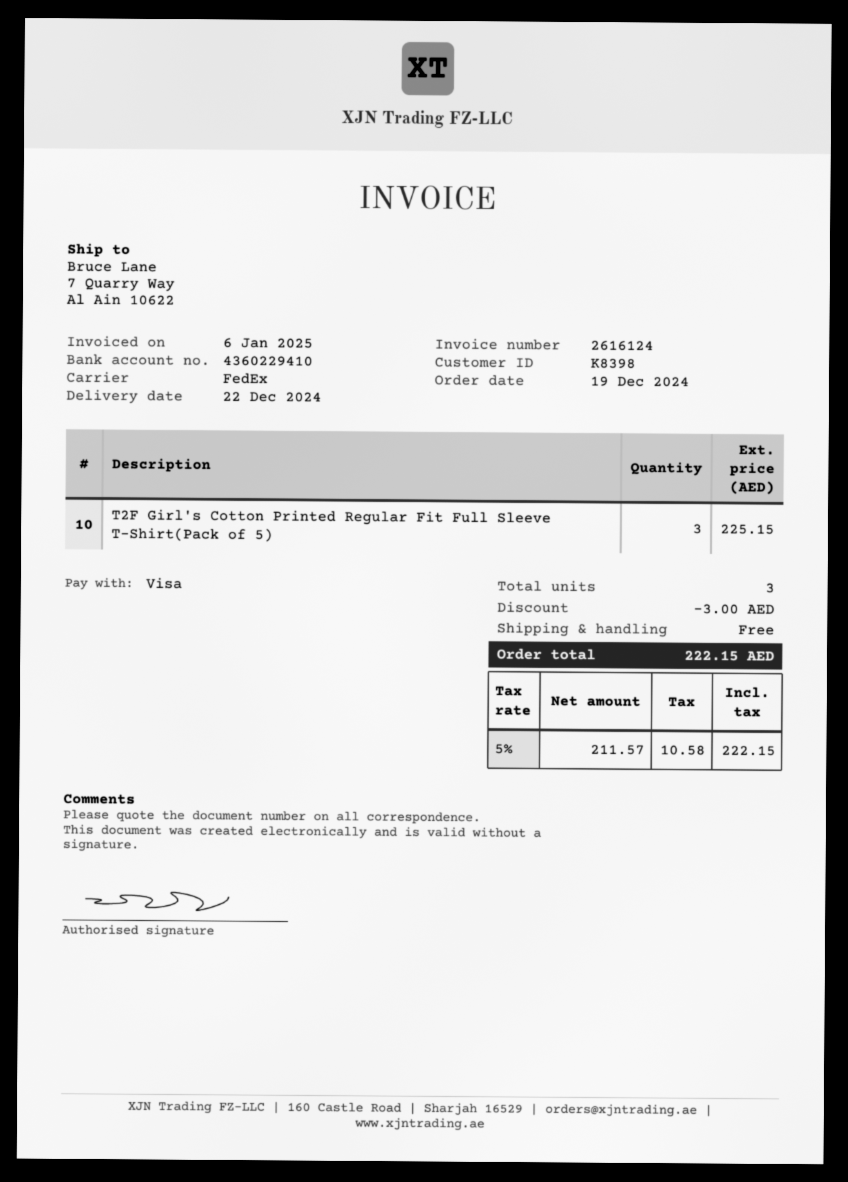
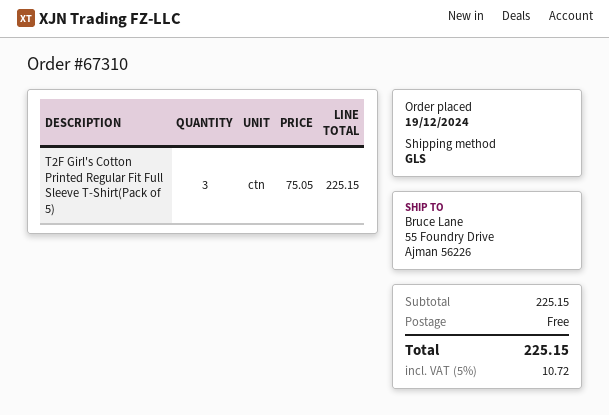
shipping method: FedEx -> GLS
ship to: 7 Quarry Way, Al Ain 10622 -> 55 Foundry Drive, Ajman 56226
discount: 3.00 -> none
tax: 5% = 10.58 -> 5% = 10.72
total: 222.15 -> 225.15

